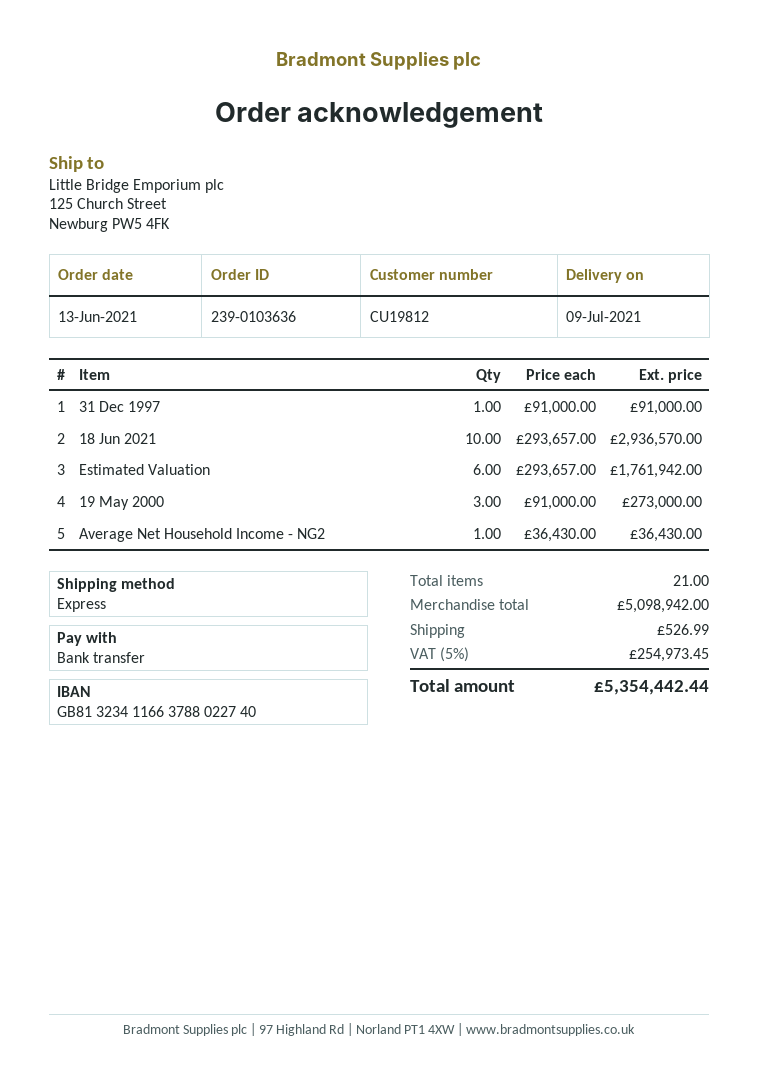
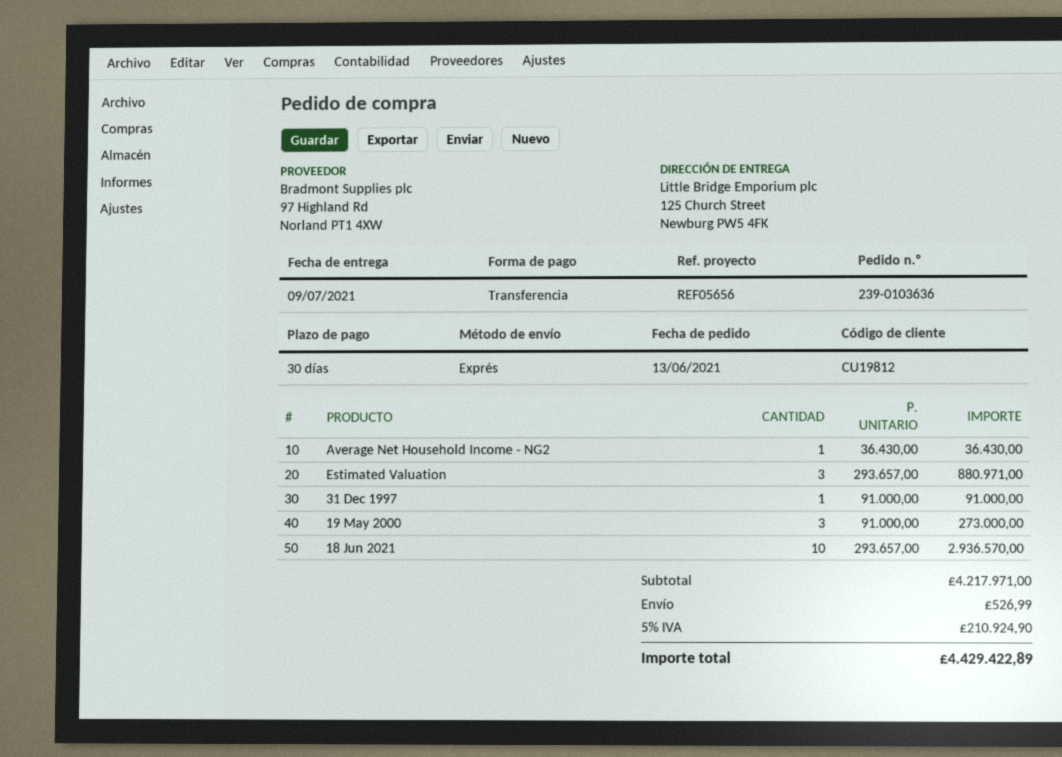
Estimated Valuation: 6 x 293657.00 = 1761942.00 -> 3 x 293657.00 = 880971.00
subtotal: 5098942.00 -> 4217971.00
tax: 5% = 254973.45 -> 5% = 210924.90
total: 5354442.44 -> 4429422.89

